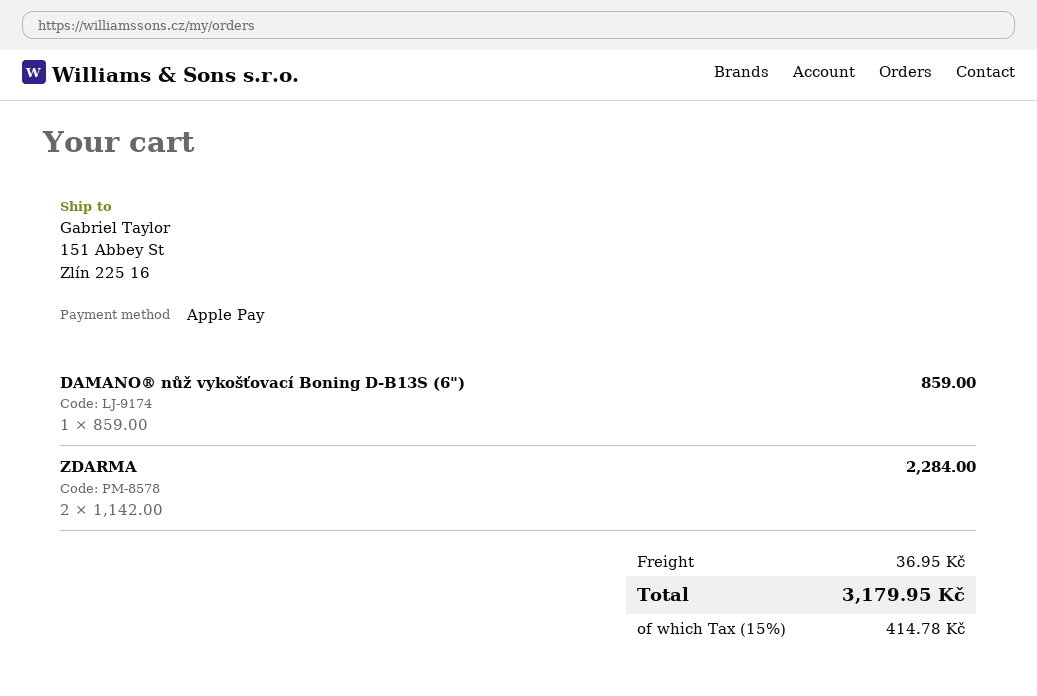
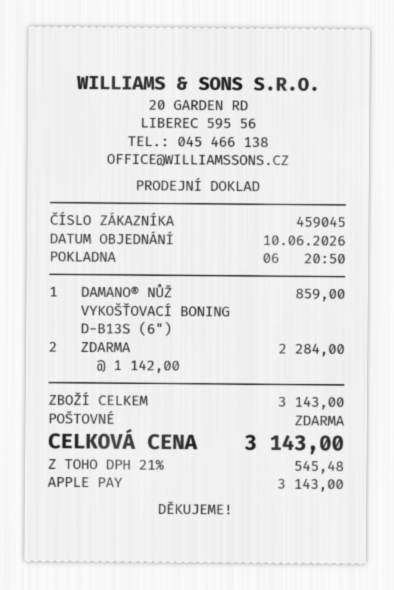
shipping: 36.95 -> 0.00
tax: 15% = 414.78 -> 21% = 545.48
total: 3179.95 -> 3143.00

